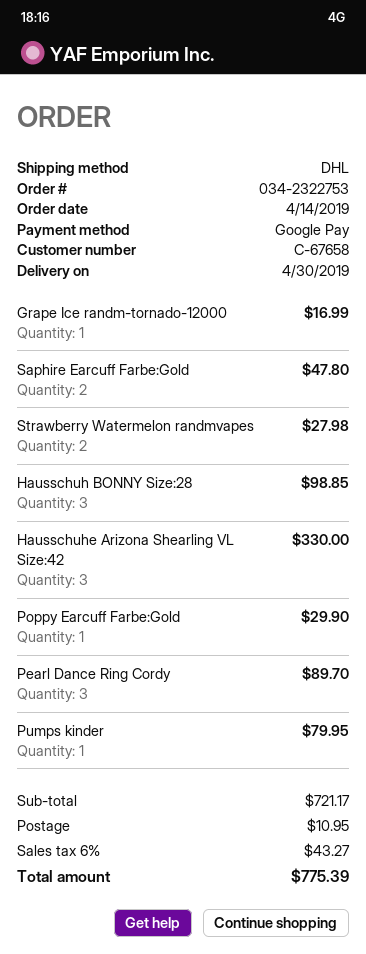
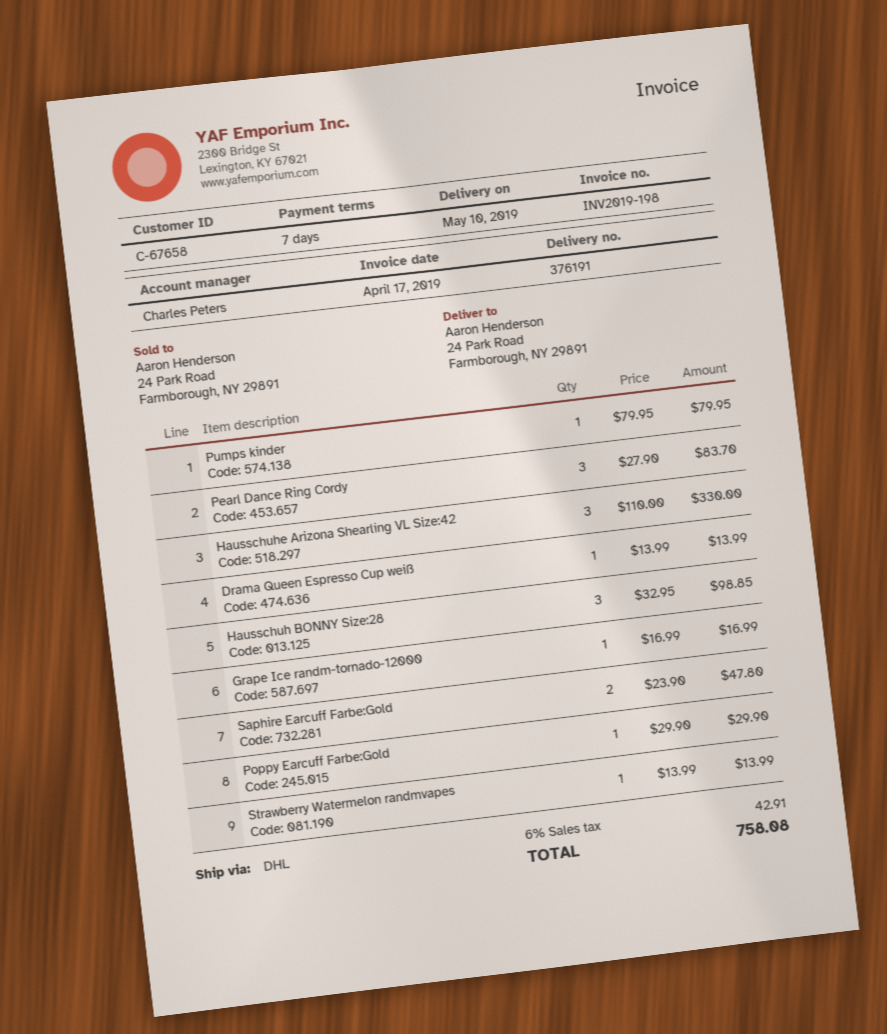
delivery date: 2019-04-30 -> 2019-05-10
Strawberry Watermelon randmvapes: 2 for 27.98 -> 1 for 13.99
Pearl Dance Ring Cordy: 3 for 89.70 -> 3 for 83.70
Drama Queen Espresso Cup weiß: none -> 1 for 13.99
shipping: 10.95 -> none
tax: 6% = 43.27 -> 6% = 42.91
total: 775.39 -> 758.08

